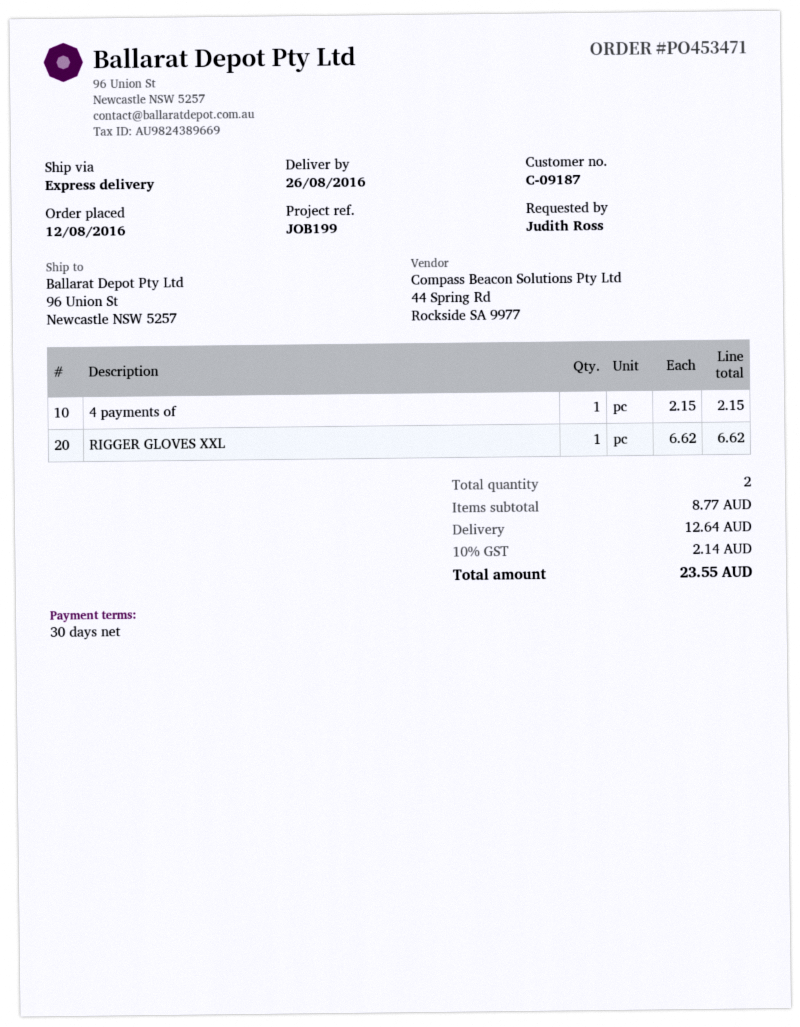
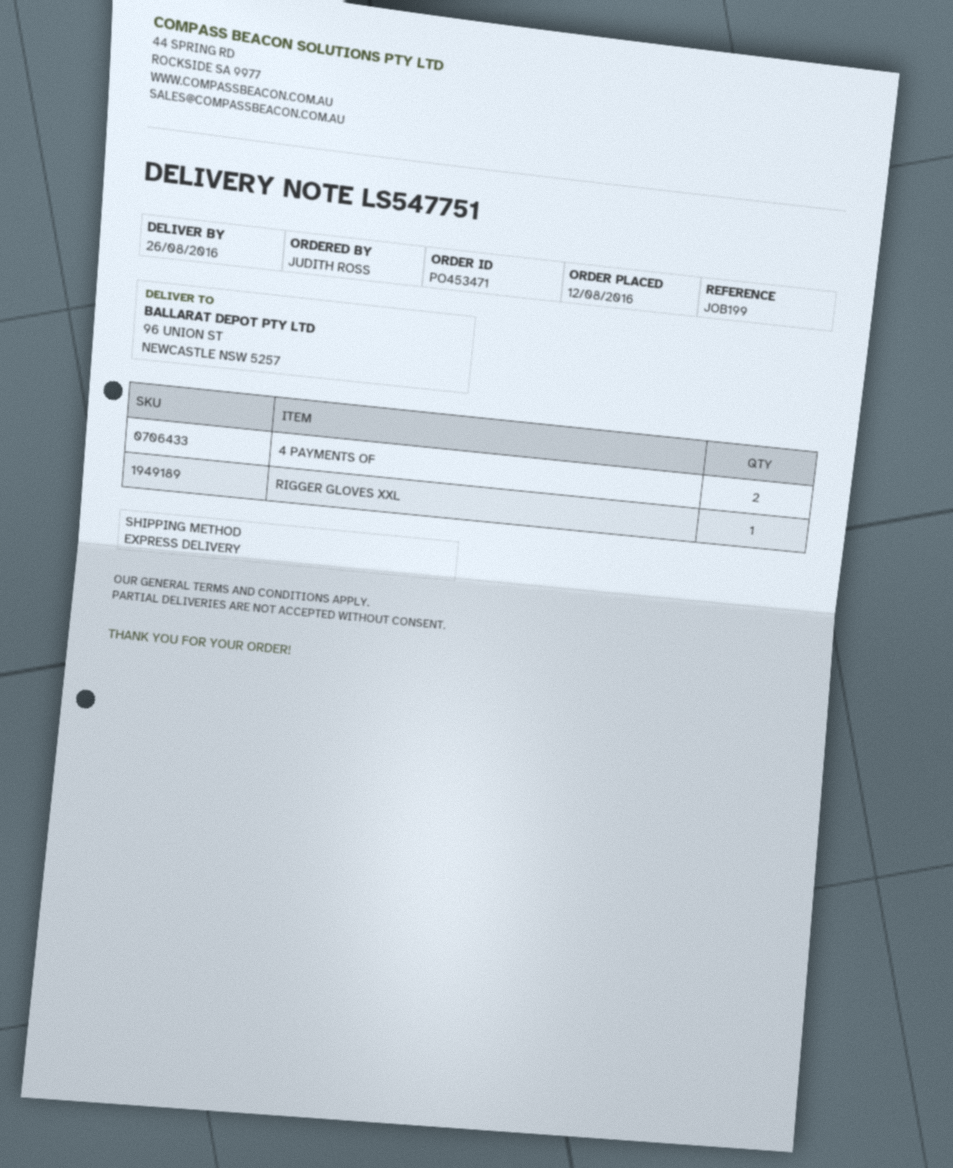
4 payments of: 1 -> 2

